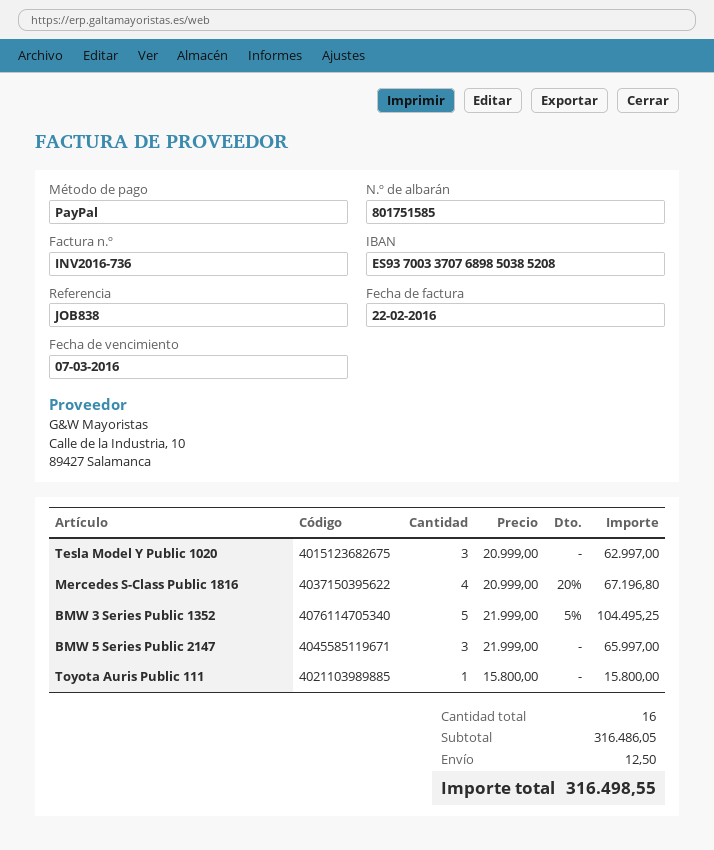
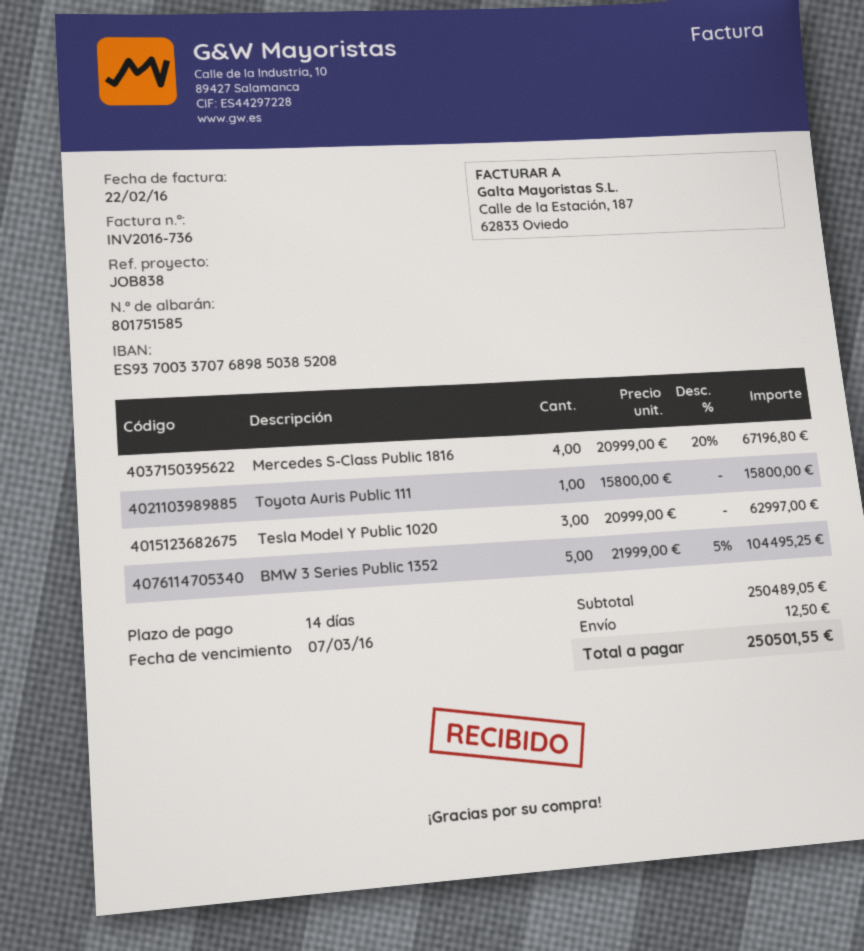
BMW 5 Series Public 2147: 3 x 21999.00 = 65997.00 -> none
subtotal: 316486.05 -> 250489.05
total: 316498.55 -> 250501.55

